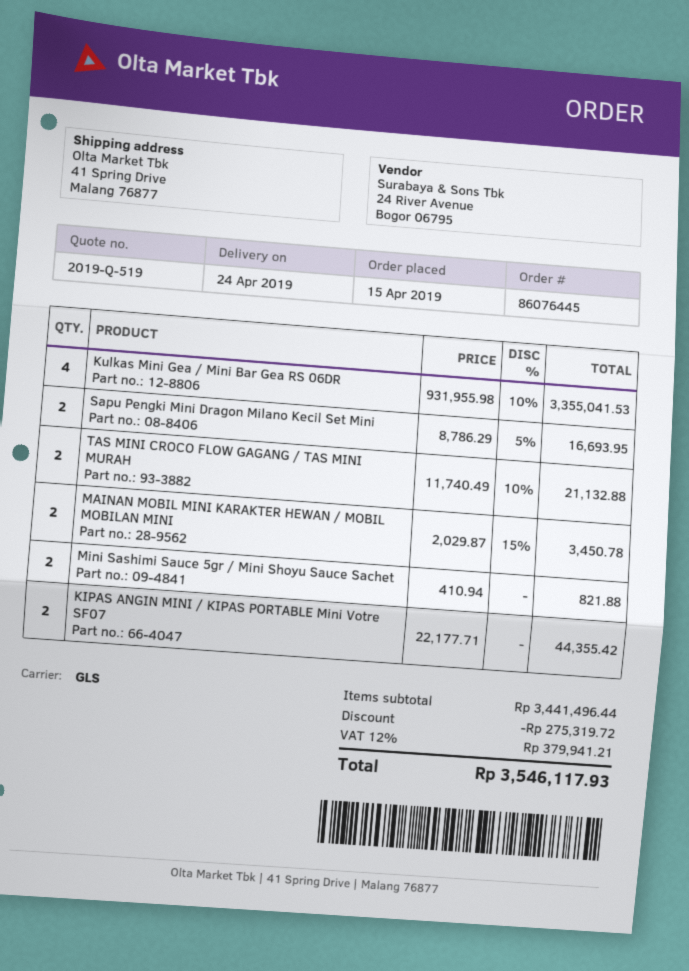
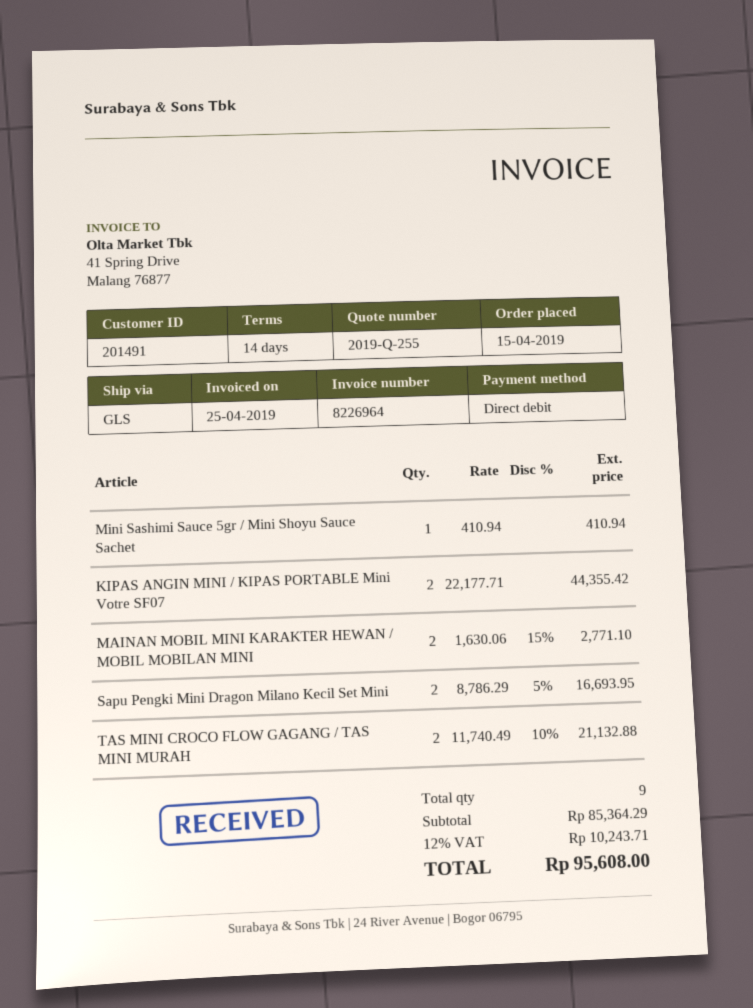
quote number: 2019-Q-519 -> 2019-Q-255
Kulkas Mini Gea / Mini Bar Gea RS 06DR: 4 x 931955.98 - 10% = 3355041.53 -> none
MAINAN MOBIL MINI KARAKTER HEWAN / MOBIL MOBILAN MINI: 2 x 2029.87 - 15% = 3450.78 -> 2 x 1630.06 - 15% = 2771.10
Mini Sashimi Sauce 5gr / Mini Shoyu Sauce Sachet: 2 x 410.94 = 821.88 -> 1 x 410.94 = 410.94
subtotal: 3441496.44 -> 85364.29
discount: 275319.72 -> none
tax: 12% = 379941.21 -> 12% = 10243.71
total: 3546117.93 -> 95608.00

